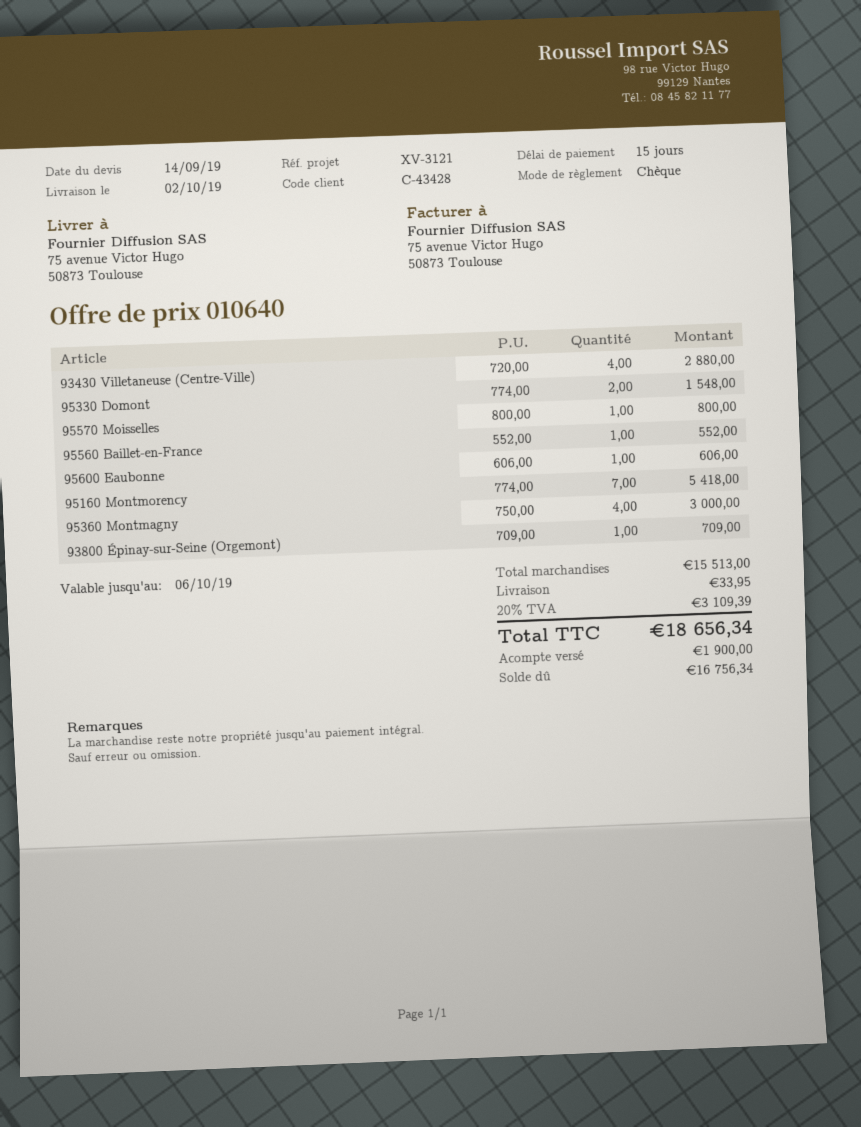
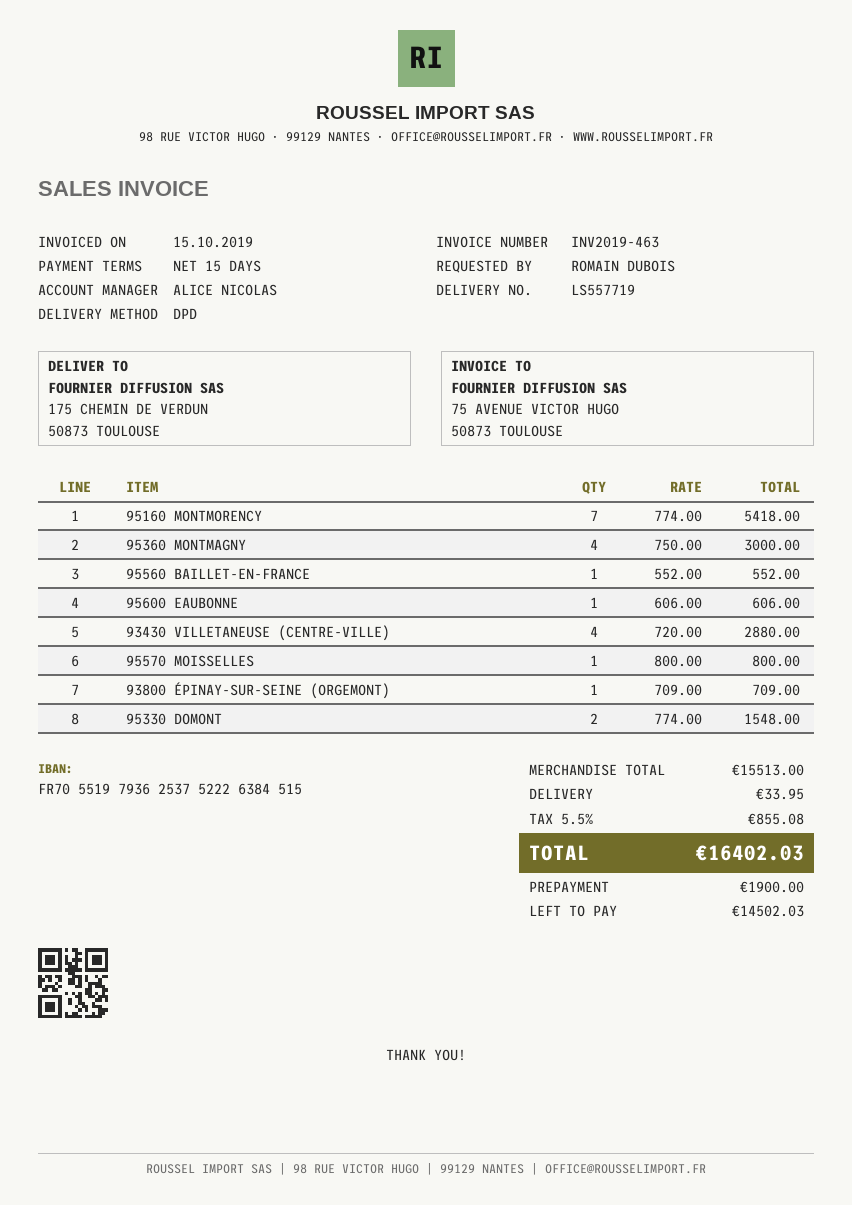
ship to: 75 avenue Victor Hugo, 50873 Toulouse -> 175 CHEMIN DE VERDUN, 50873 TOULOUSE
tax: 20% = 3109.39 -> 5.5% = 855.08
total: 18656.34 -> 16402.03
balance: 16756.34 -> 14502.03

